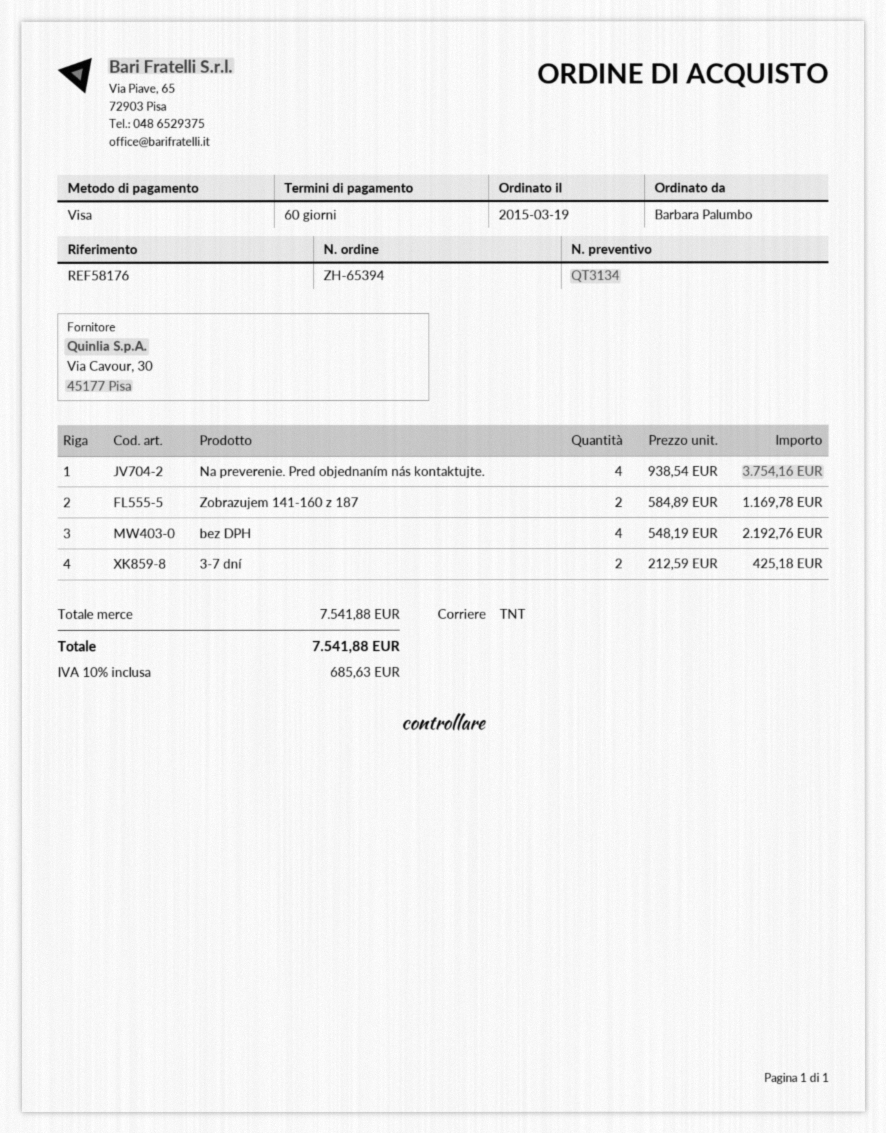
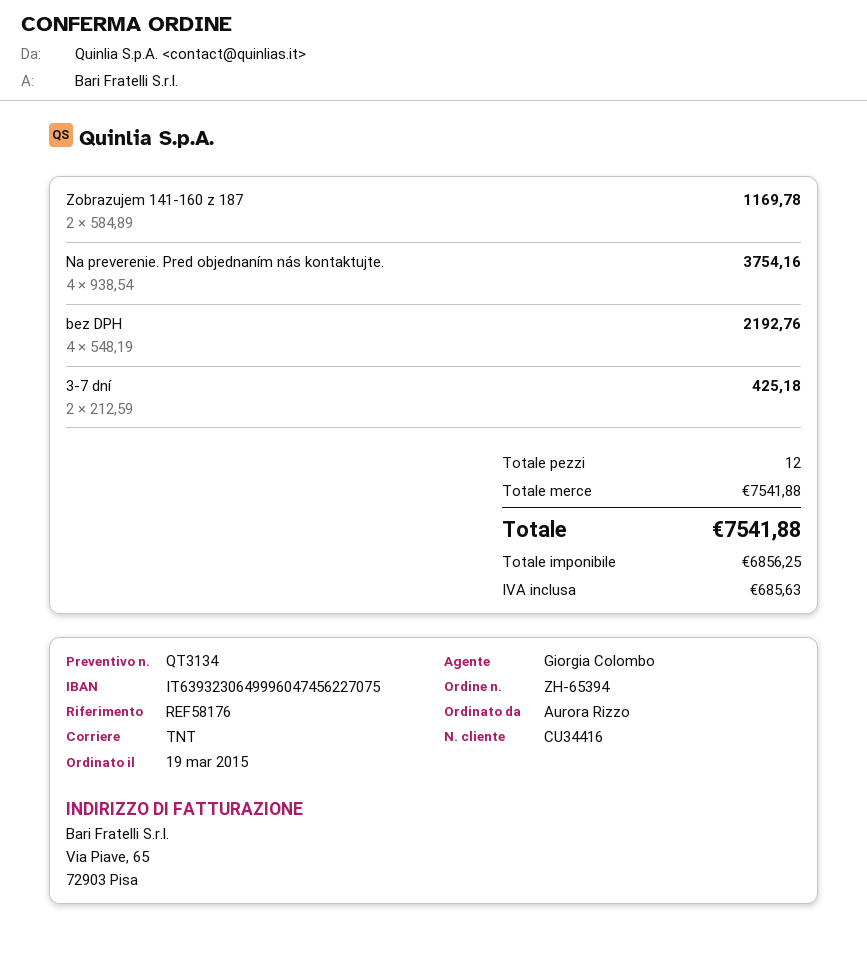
ordered by: Barbara Palumbo -> Aurora Rizzo

